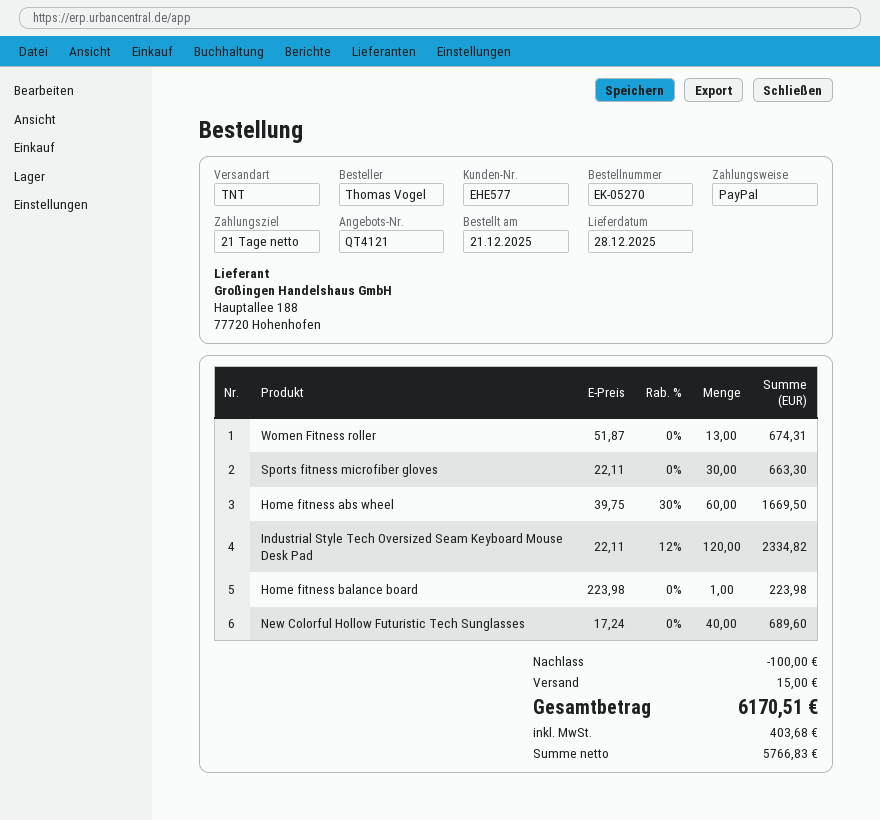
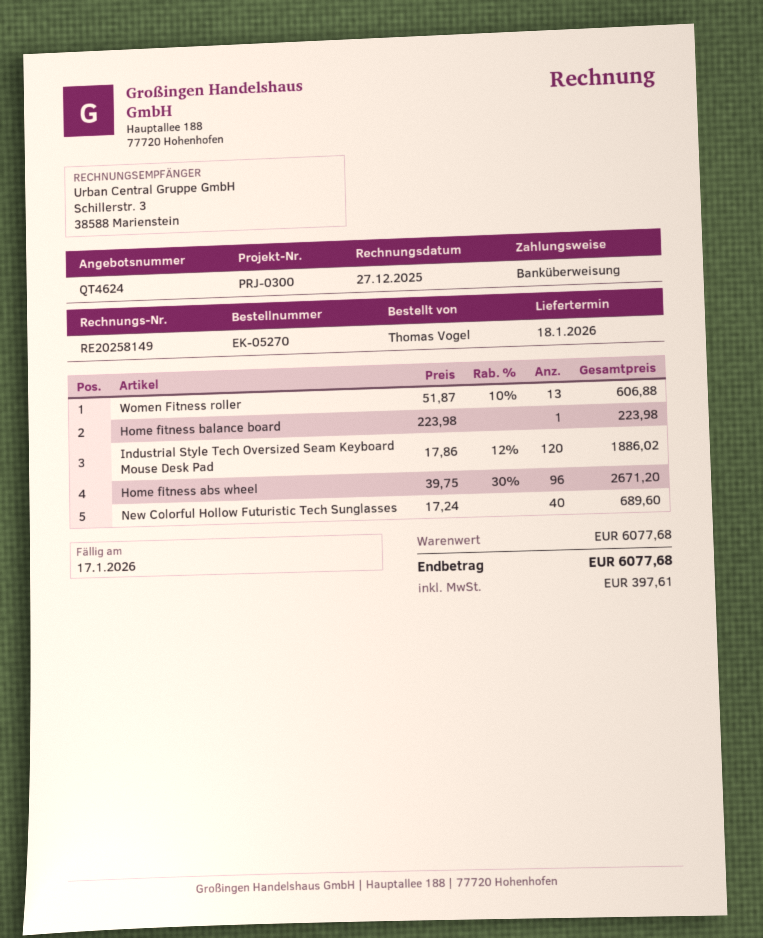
quote number: QT4121 -> QT4624
delivery date: 2025-12-28 -> 2026-01-18
payment method: PayPal -> bank transfer
Women Fitness roller: 13 x 51.87 = 674.31 -> 13 x 51.87 - 10% = 606.88
Sports fitness microfiber gloves: 30 x 22.11 = 663.30 -> none
Home fitness abs wheel: 60 x 39.75 - 30% = 1669.50 -> 96 x 39.75 - 30% = 2671.20
Industrial Style Tech Oversized Seam Keyboard Mouse Desk Pad: 120 x 22.11 - 12% = 2334.82 -> 120 x 17.86 - 12% = 1886.02
discount: 100.00 -> none
shipping: 15.00 -> none
tax: 403.68 -> 397.61
total: 6170.51 -> 6077.68

